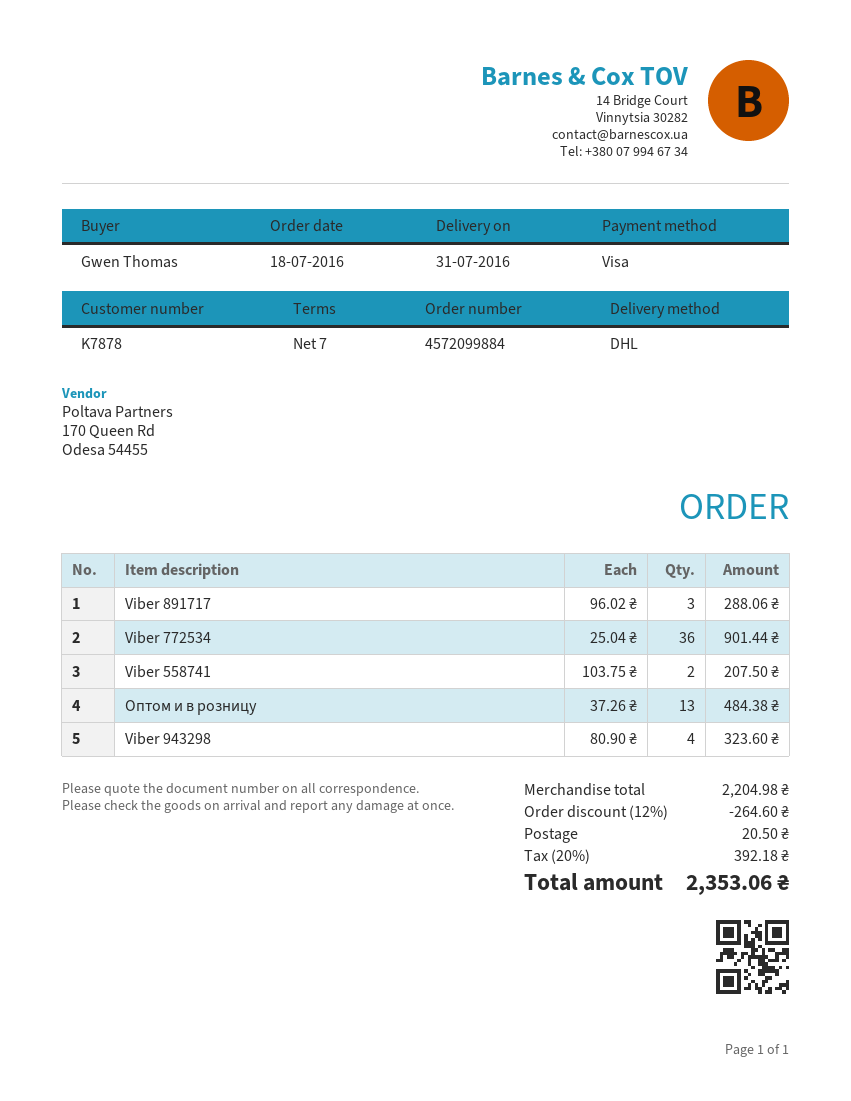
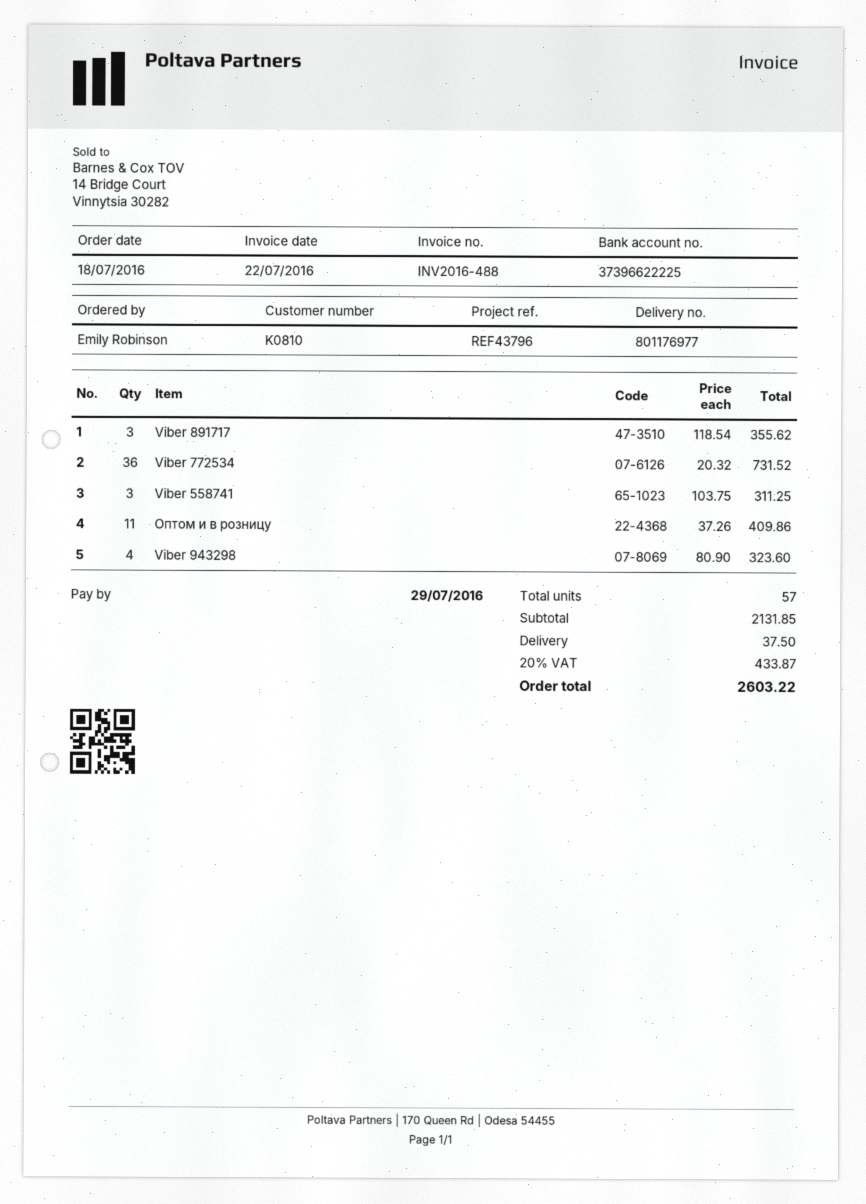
customer number: K7878 -> K0810
ordered by: Gwen Thomas -> Emily Robinson
Viber 891717: 3 x 96.02 = 288.06 -> 3 x 118.54 = 355.62
Viber 772534: 36 x 25.04 = 901.44 -> 36 x 20.32 = 731.52
Viber 558741: 2 x 103.75 = 207.50 -> 3 x 103.75 = 311.25
Оптом и в розницу: 13 x 37.26 = 484.38 -> 11 x 37.26 = 409.86
subtotal: 2204.98 -> 2131.85
discount: 12% = 264.60 -> none
shipping: 20.50 -> 37.50
tax: 20% = 392.18 -> 20% = 433.87
total: 2353.06 -> 2603.22

